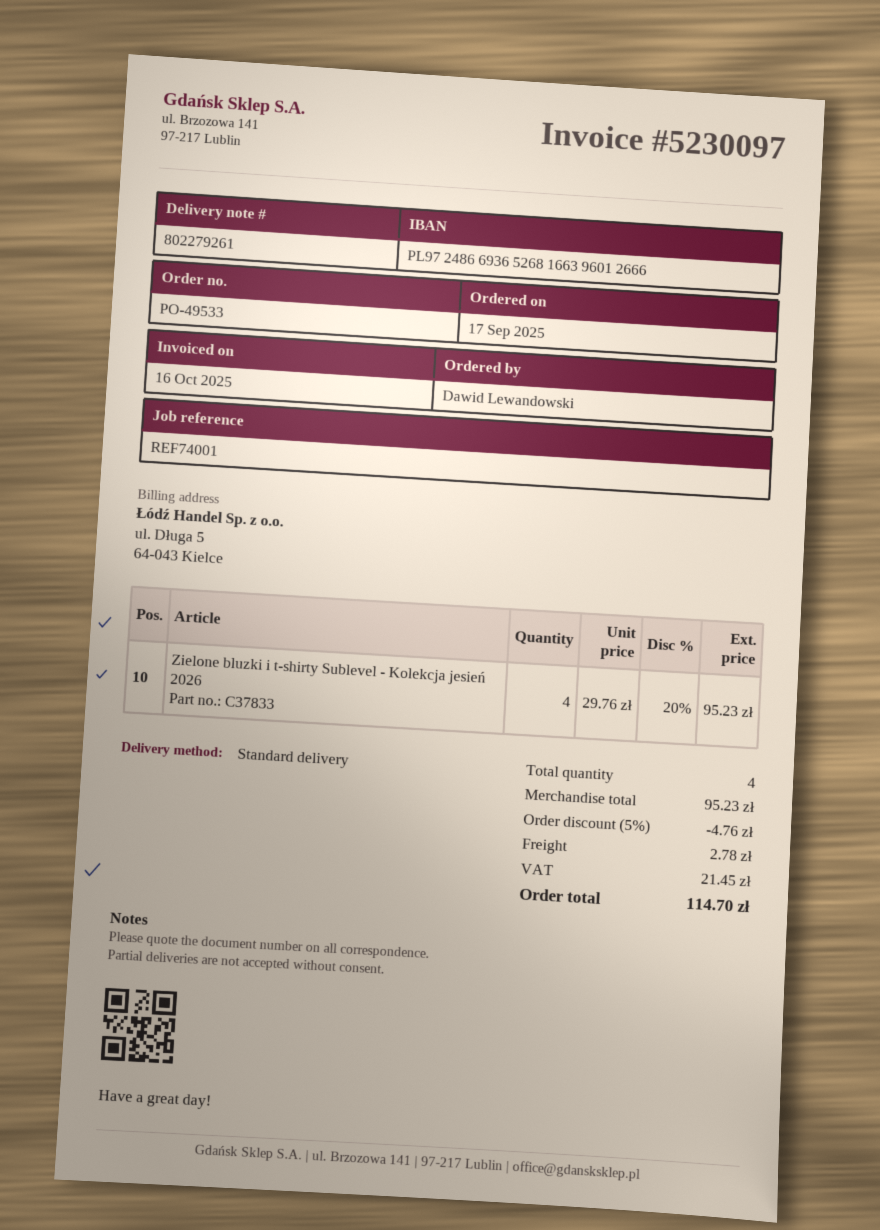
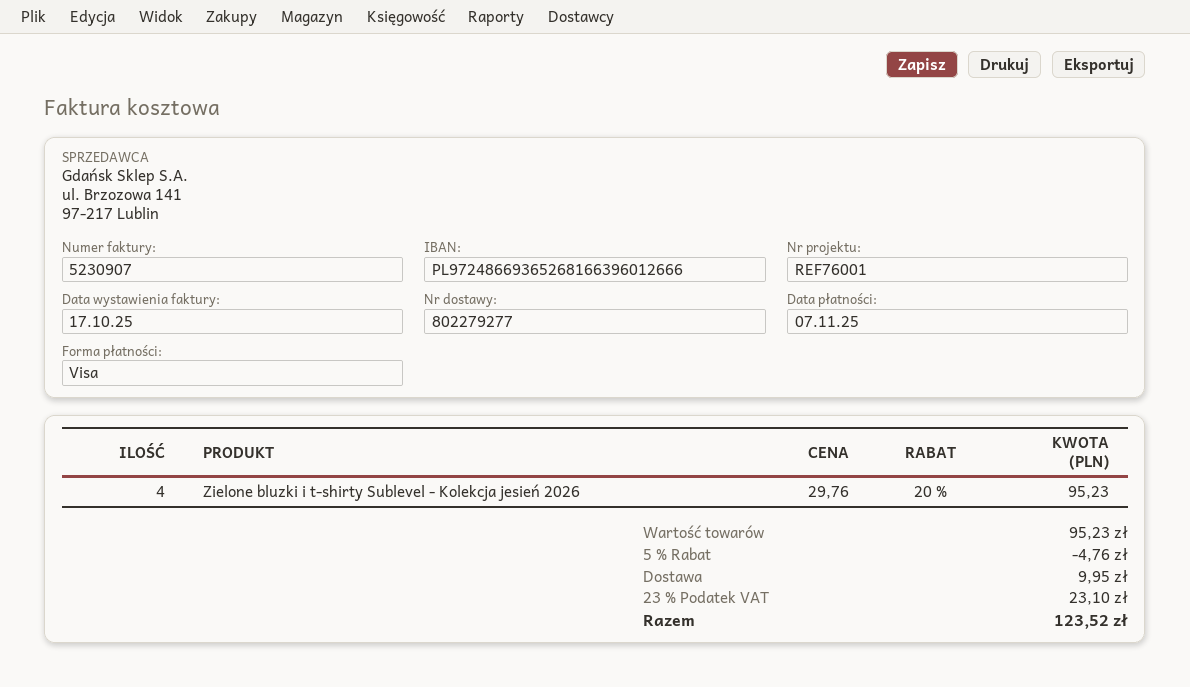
delivery note number: 802279261 -> 802279277
invoice number: 5230097 -> 5230907
invoice date: 2025-10-16 -> 2025-10-17
reference: REF74001 -> REF76001
shipping: 2.78 -> 9.95
tax: 21.45 -> 23.10
total: 114.70 -> 123.52

